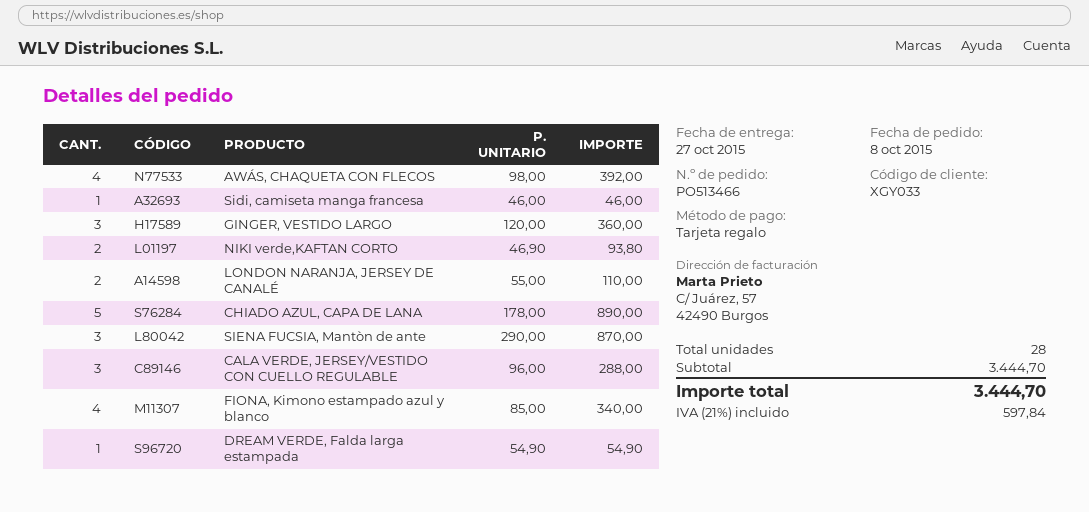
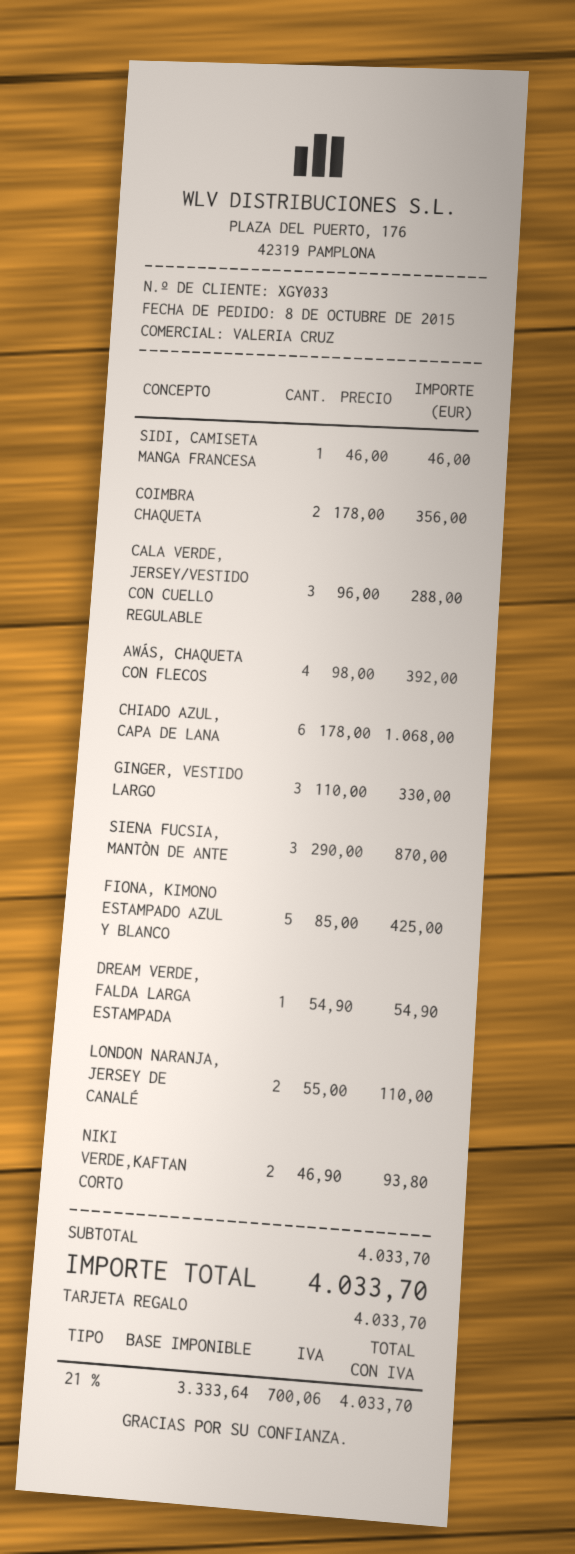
GINGER, VESTIDO LARGO: 3 x 120.00 = 360.00 -> 3 x 110.00 = 330.00
CHIADO AZUL, CAPA DE LANA: 5 x 178.00 = 890.00 -> 6 x 178.00 = 1068.00
FIONA, Kimono estampado azul y blanco: 4 x 85.00 = 340.00 -> 5 x 85.00 = 425.00
COIMBRA CHAQUETA: none -> 2 x 178.00 = 356.00
subtotal: 3444.70 -> 4033.70
tax: 21% = 597.84 -> 21% = 700.06
total: 3444.70 -> 4033.70

